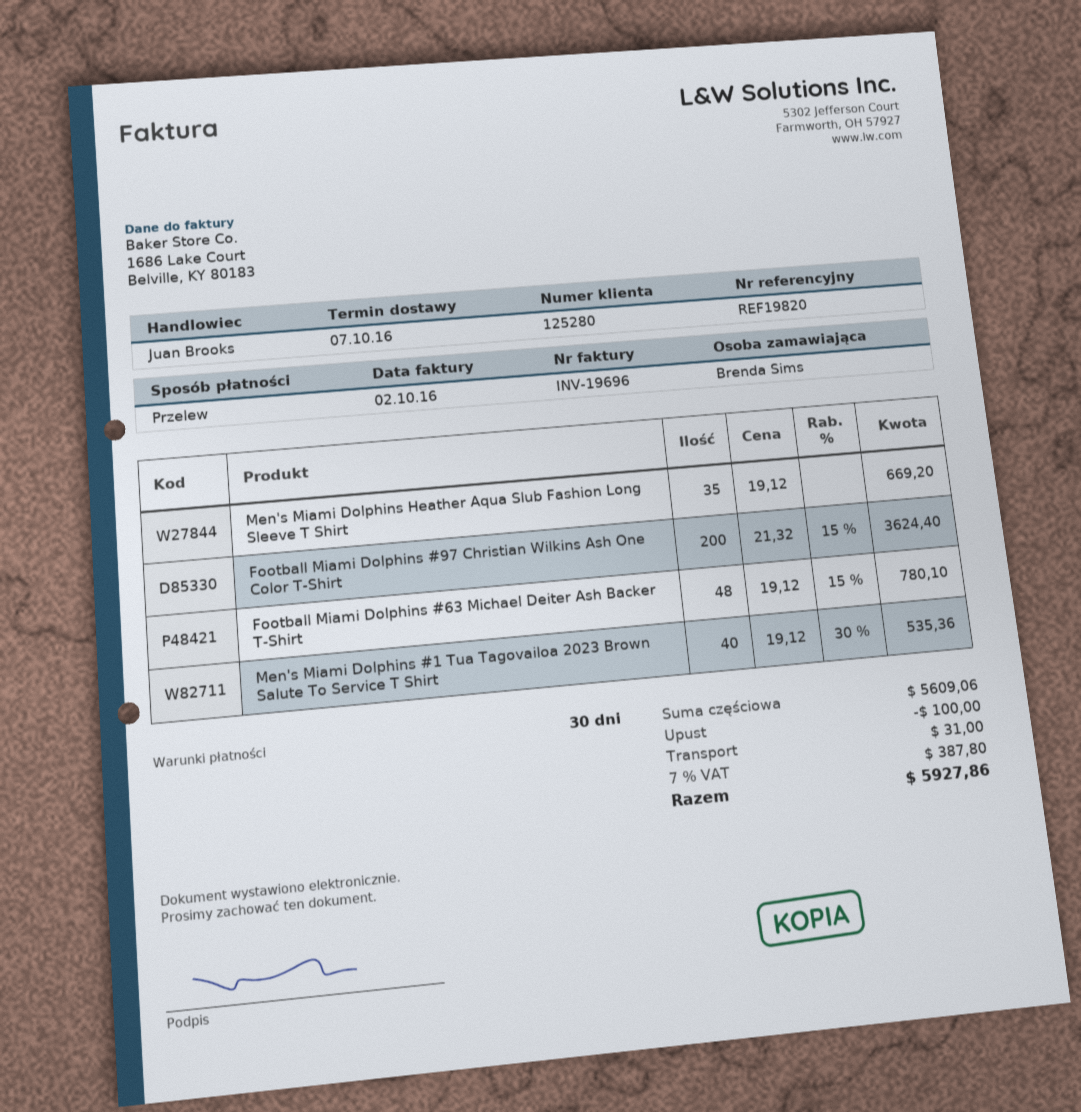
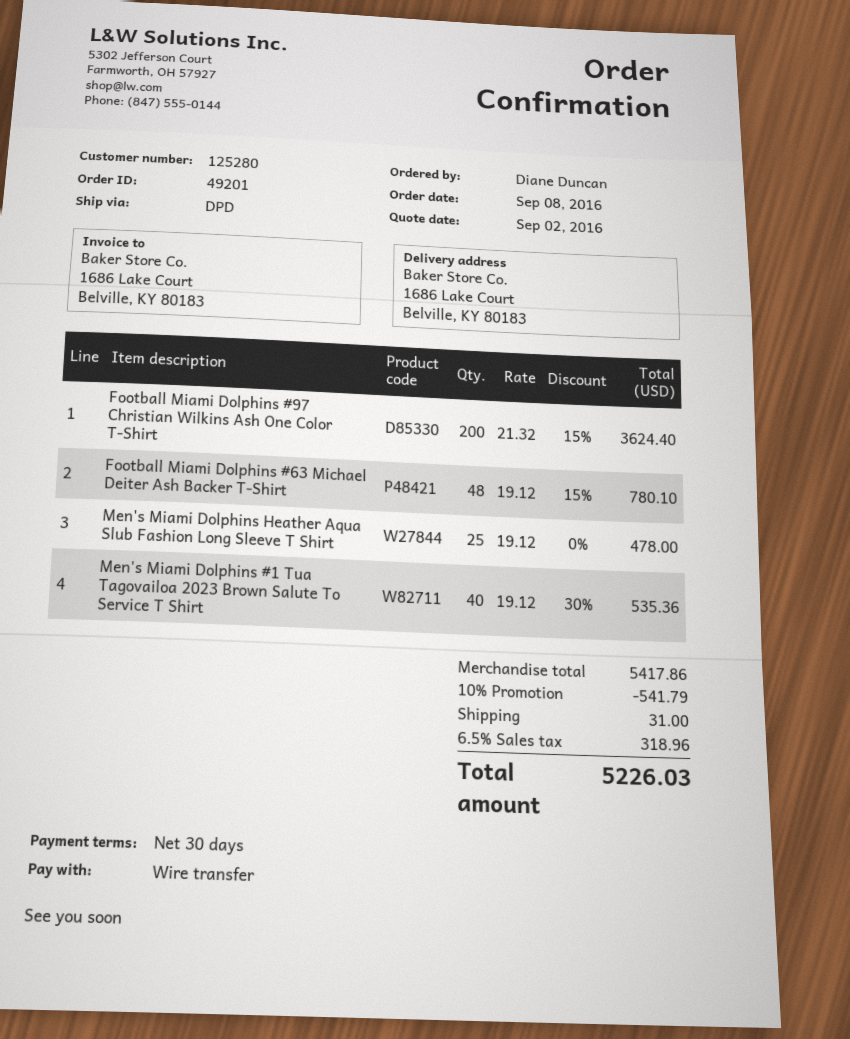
ordered by: Brenda Sims -> Diane Duncan
Men's Miami Dolphins Heather Aqua Slub Fashion Long Sleeve T Shirt: 35 x 19.12 = 669.20 -> 25 x 19.12 = 478.00
subtotal: 5609.06 -> 5417.86
discount: 100.00 -> 541.79
tax: 7% = 387.80 -> 6.5% = 318.96
total: 5927.86 -> 5226.03

